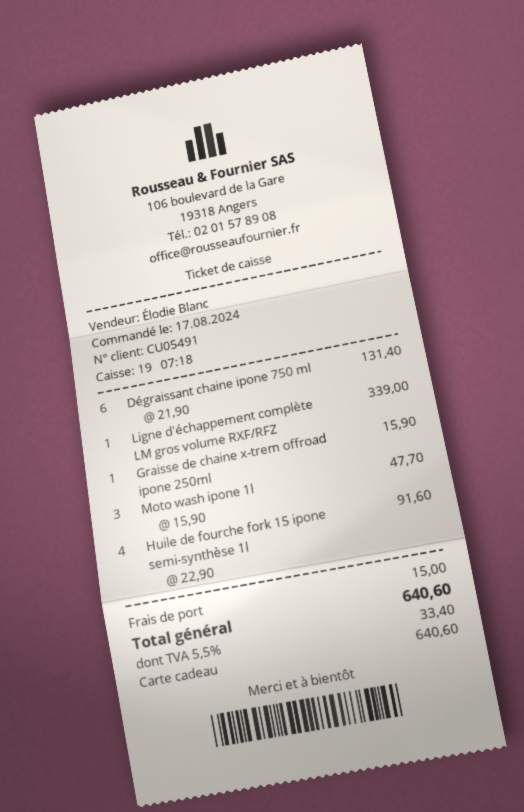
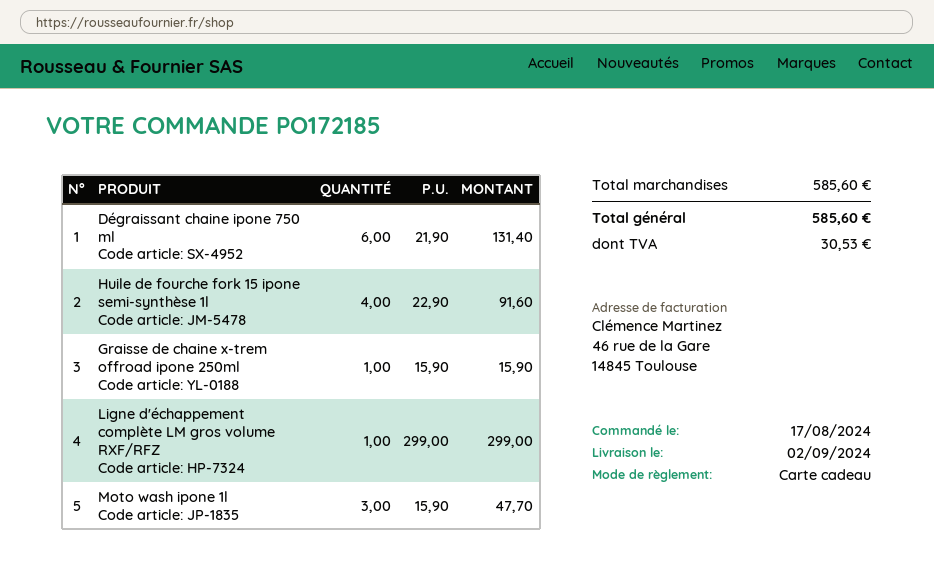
Ligne d'échappement complète LM gros volume RXF/RFZ: 1 x 339.00 = 339.00 -> 1 x 299.00 = 299.00
shipping: 15.00 -> none
tax: 33.40 -> 30.53
total: 640.60 -> 585.60

